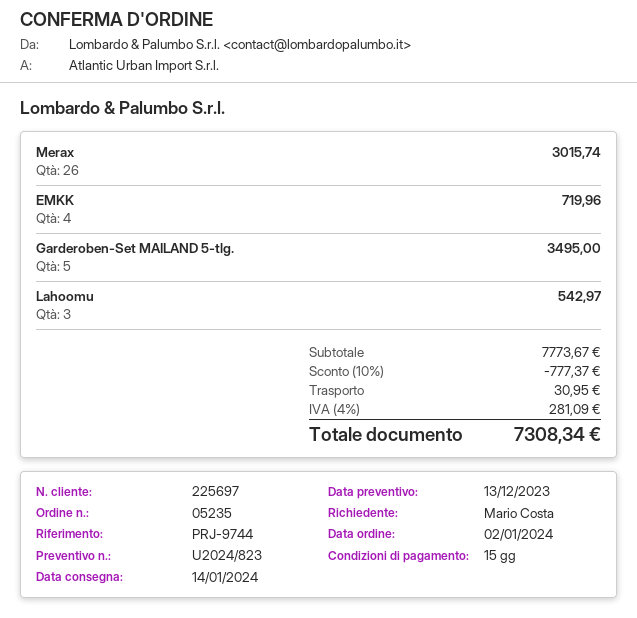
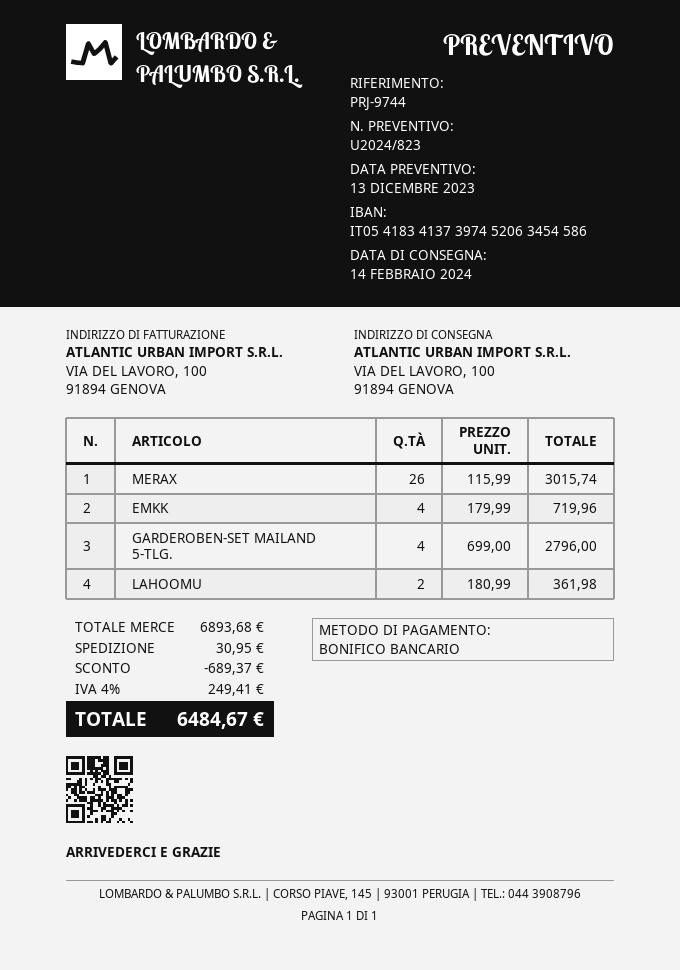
delivery date: 2024-01-14 -> 2024-02-14
Garderoben-Set MAILAND 5-tlg.: 5 for 3495.00 -> 4 for 2796.00
Lahoomu: 3 for 542.97 -> 2 for 361.98
subtotal: 7773.67 -> 6893.68
discount: 777.37 -> 689.37
tax: 4% = 281.09 -> 4% = 249.41
total: 7308.34 -> 6484.67

